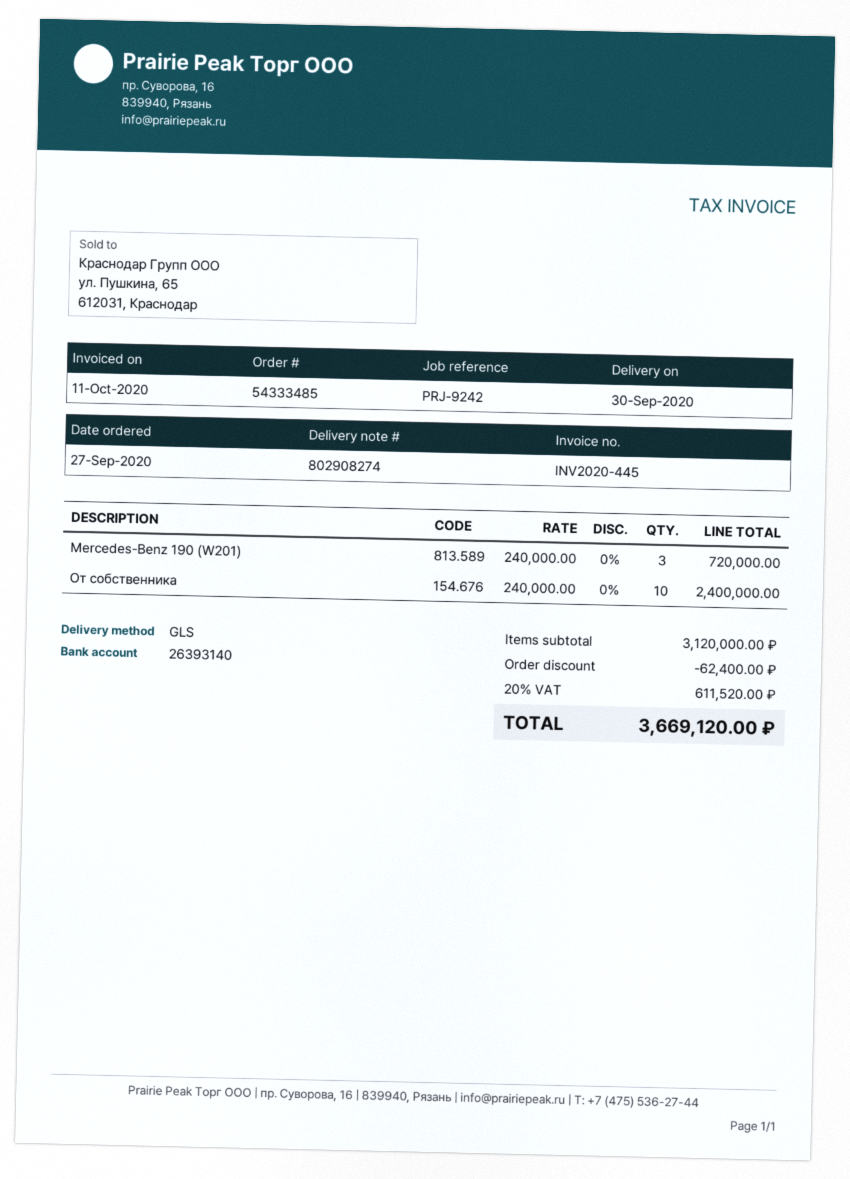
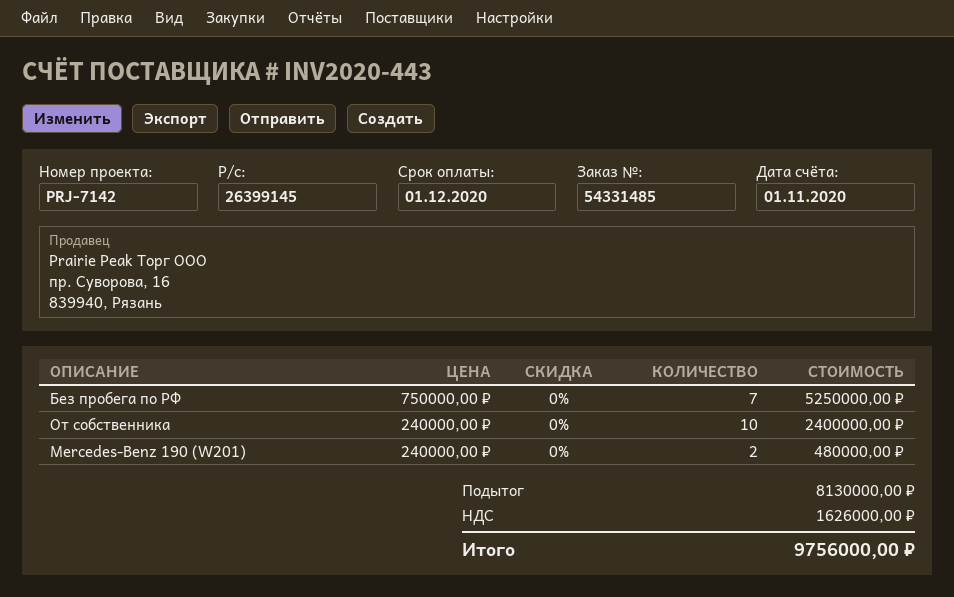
order number: 54333485 -> 54331485
invoice number: INV2020-445 -> INV2020-443
invoice date: 2020-10-11 -> 2020-11-01
reference: PRJ-9242 -> PRJ-7142
bank account: 26393140 -> 26399145
Mercedes-Benz 190 (W201): 3 x 240000.00 = 720000.00 -> 2 x 240000.00 = 480000.00
Без пробега по РФ: none -> 7 x 750000.00 = 5250000.00
subtotal: 3120000.00 -> 8130000.00
discount: 62400.00 -> none
tax: 611520.00 -> 1626000.00
total: 3669120.00 -> 9756000.00

